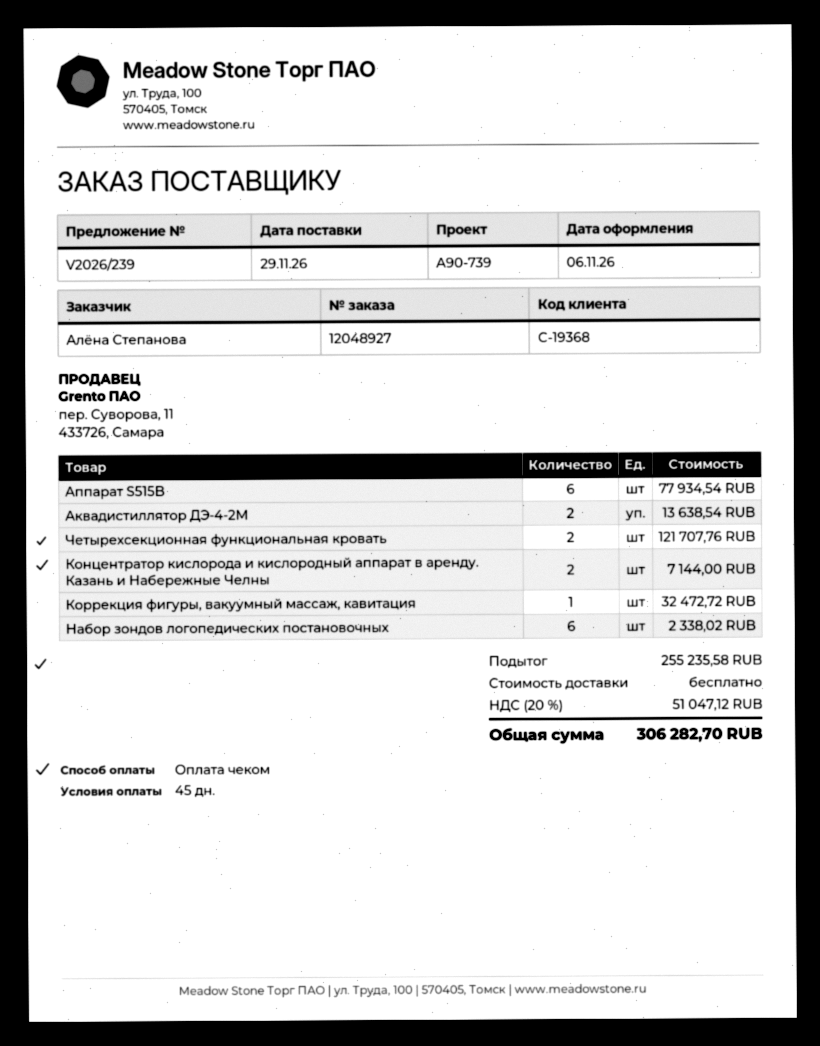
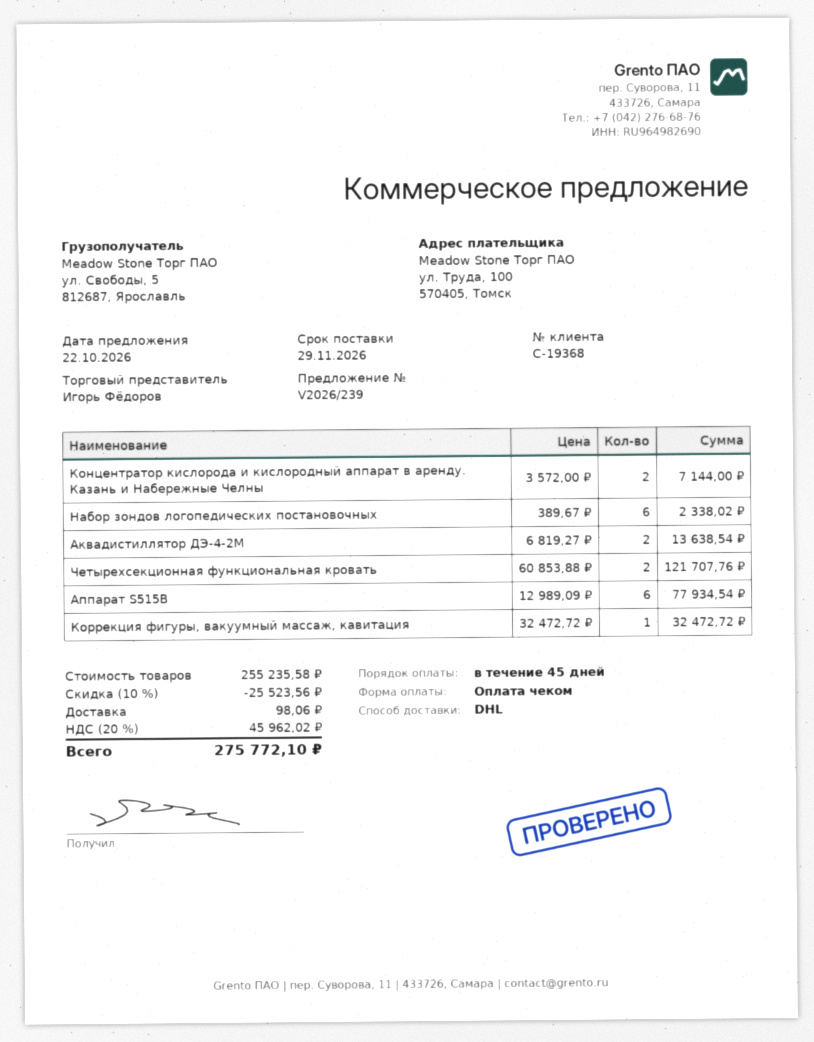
discount: none -> 10% = 25523.56
shipping: 0.00 -> 98.06
tax: 20% = 51047.12 -> 20% = 45962.02
total: 306282.70 -> 275772.10

